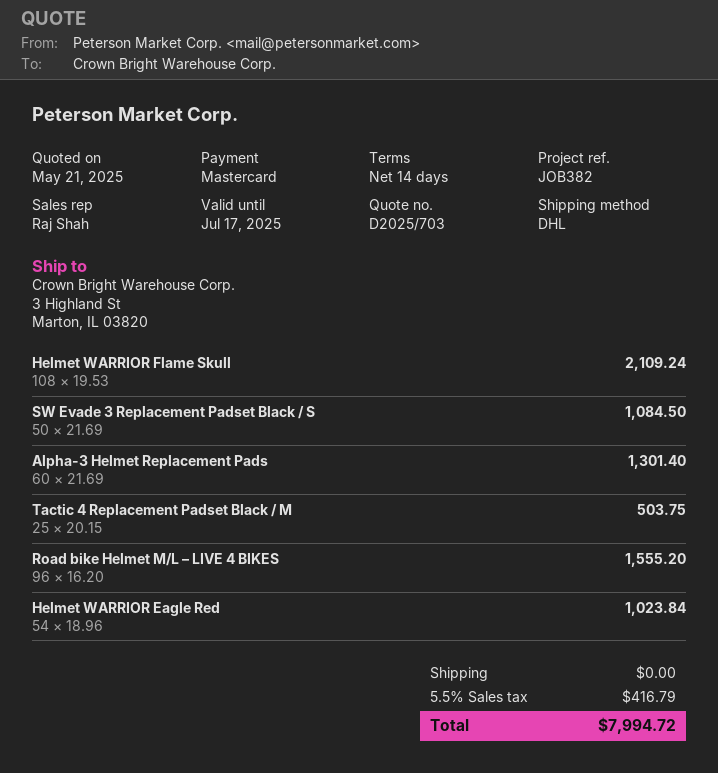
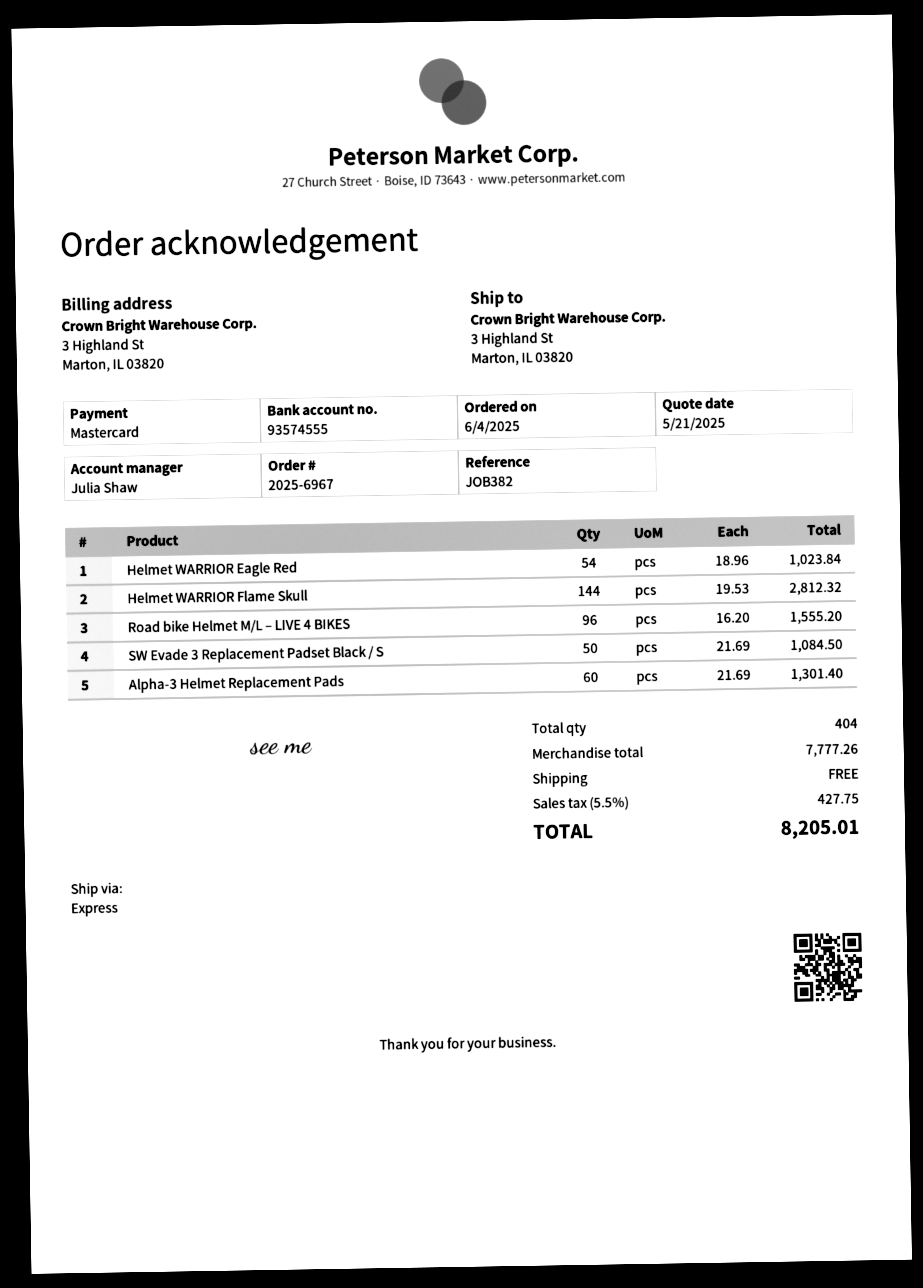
sales rep: Raj Shah -> Julia Shaw
shipping method: DHL -> express
Helmet WARRIOR Flame Skull: 108 x 19.53 = 2109.24 -> 144 x 19.53 = 2812.32
Tactic 4 Replacement Padset Black / M: 25 x 20.15 = 503.75 -> none
tax: 5.5% = 416.79 -> 5.5% = 427.75
total: 7994.72 -> 8205.01

